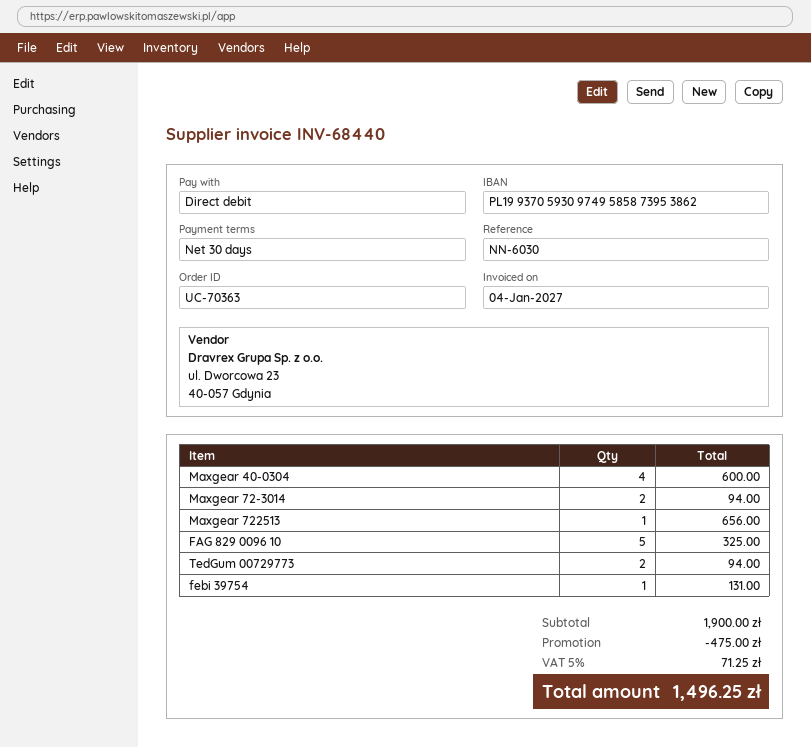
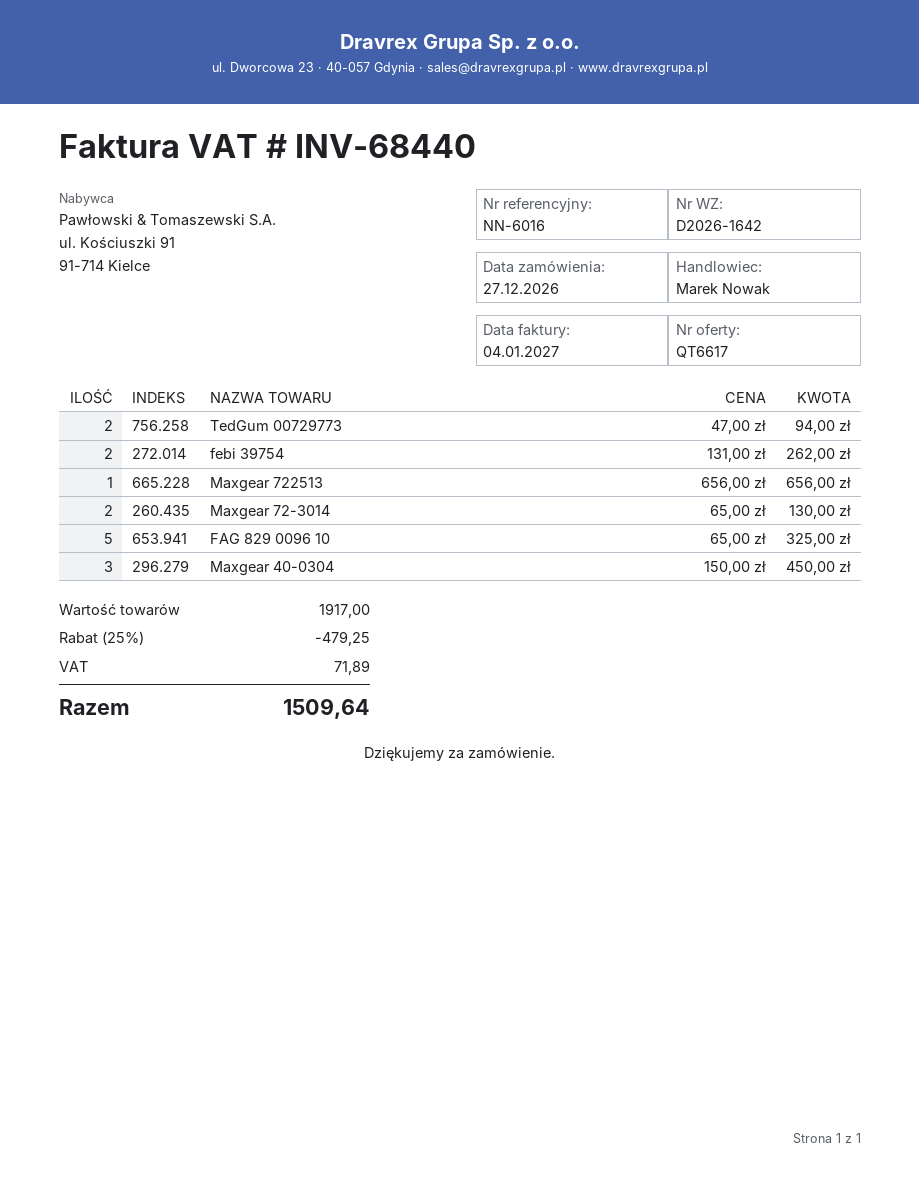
reference: NN-6030 -> NN-6016
Maxgear 40-0304: 4 for 600.00 -> 3 for 450.00
Maxgear 72-3014: 2 for 94.00 -> 2 for 130.00
febi 39754: 1 for 131.00 -> 2 for 262.00
subtotal: 1900.00 -> 1917.00
discount: 475.00 -> 479.25
tax: 71.25 -> 71.89
total: 1496.25 -> 1509.64

